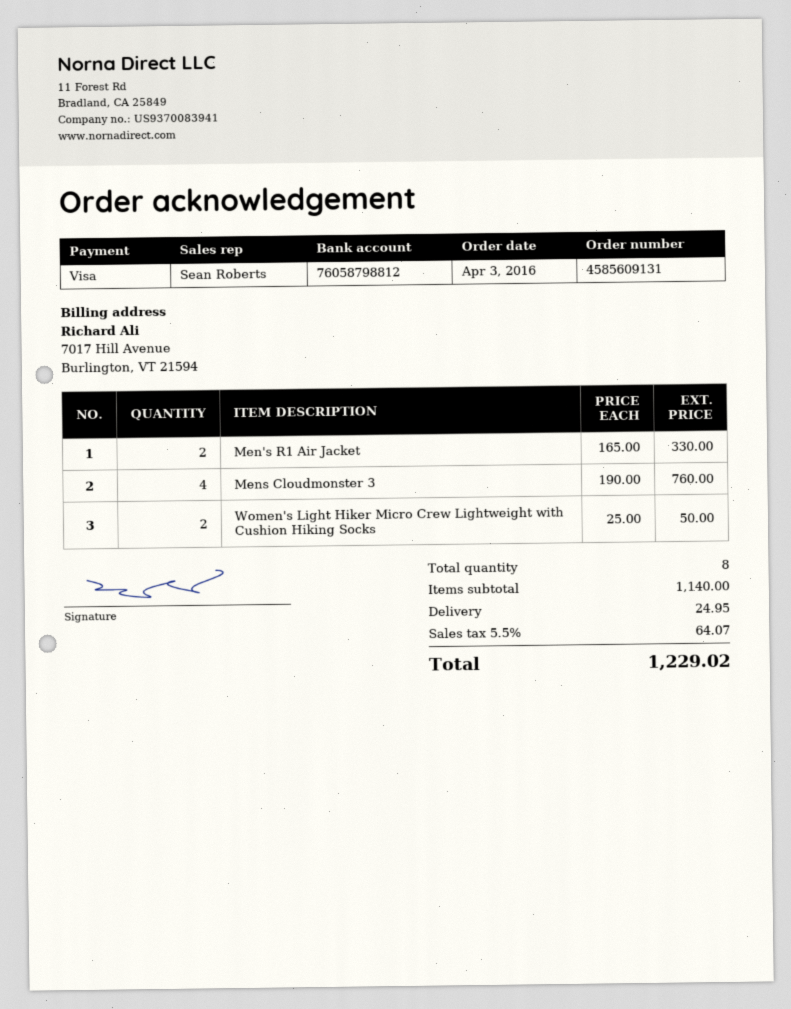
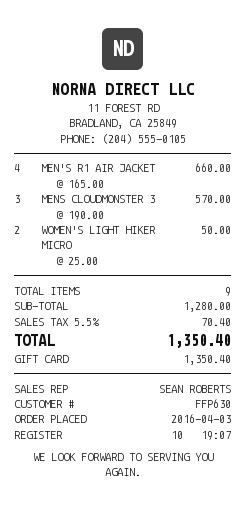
payment method: Visa -> gift card
Men's R1 Air Jacket: 2 x 165.00 = 330.00 -> 4 x 165.00 = 660.00
Mens Cloudmonster 3: 4 x 190.00 = 760.00 -> 3 x 190.00 = 570.00
total quantity: 8 -> 9
subtotal: 1140.00 -> 1280.00
shipping: 24.95 -> none
tax: 5.5% = 64.07 -> 5.5% = 70.40
total: 1229.02 -> 1350.40

